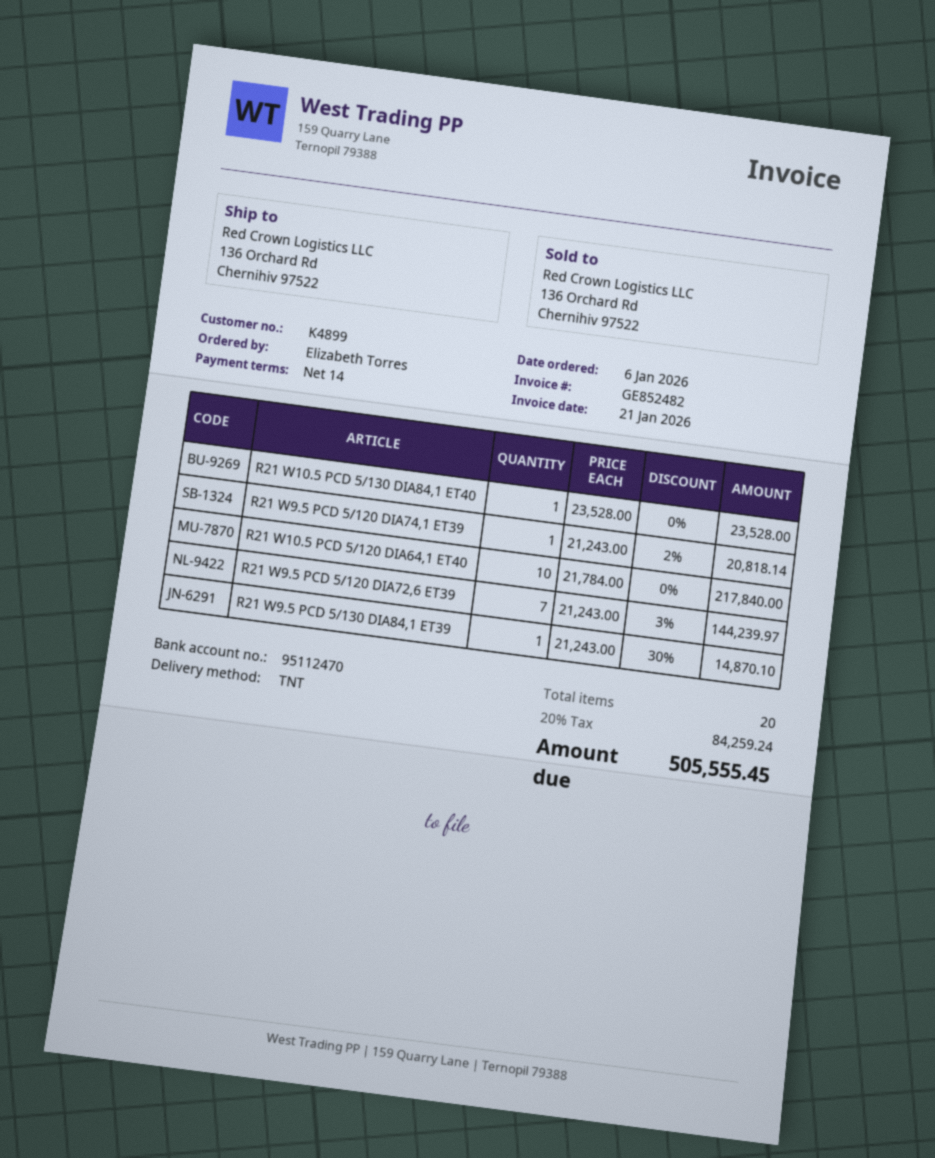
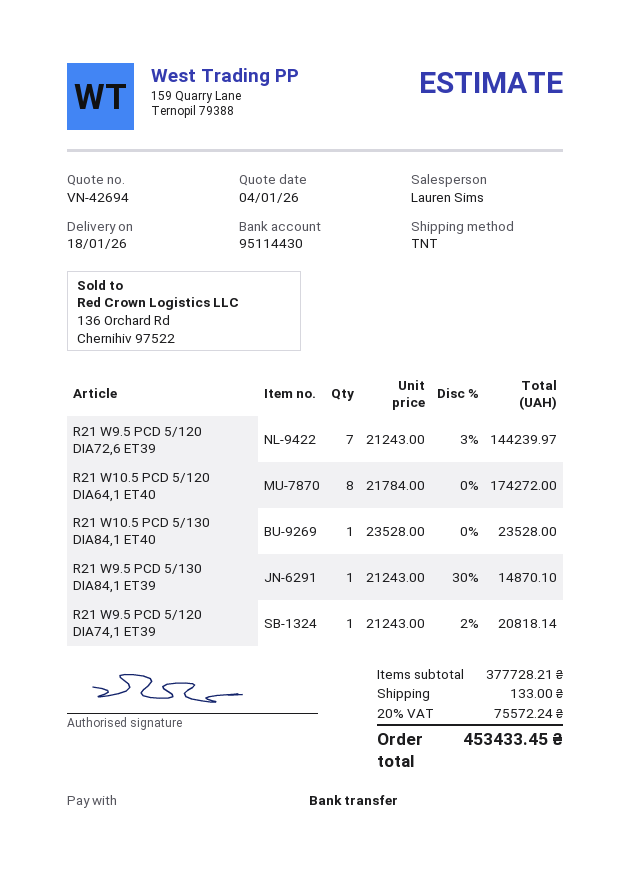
bank account: 95112470 -> 95114430
R21 W10.5 PCD 5/120 DIA64,1 ET40: 10 x 21784.00 = 217840.00 -> 8 x 21784.00 = 174272.00
shipping: none -> 133.00
tax: 20% = 84259.24 -> 20% = 75572.24
total: 505555.45 -> 453433.45

